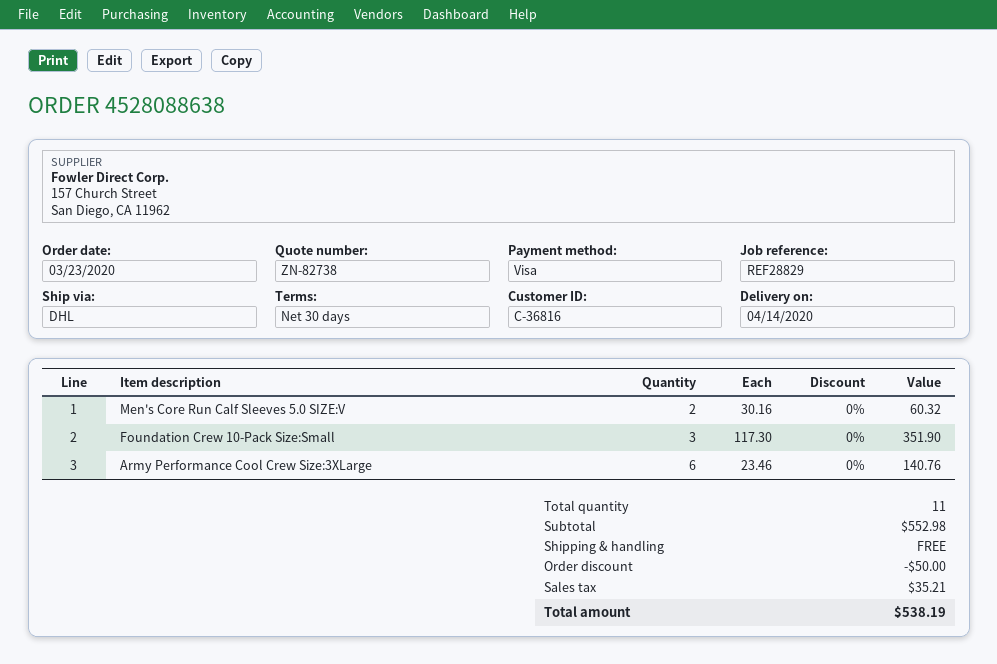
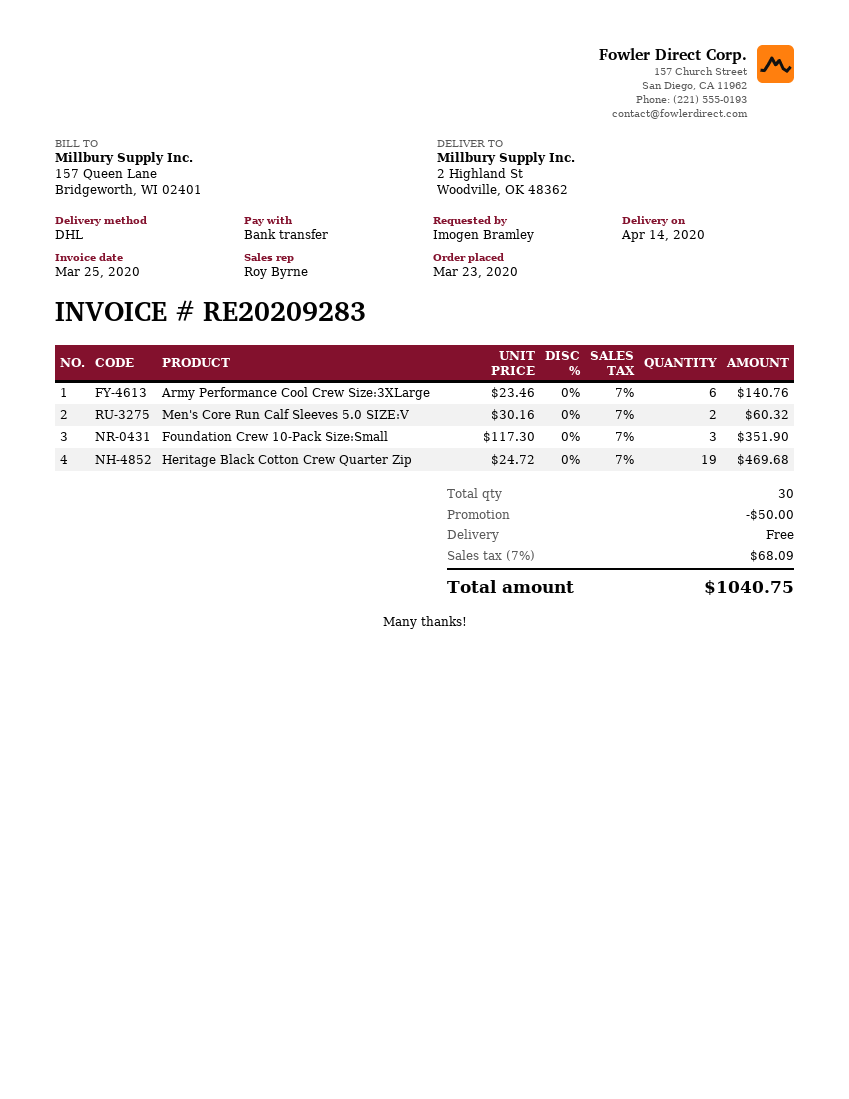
payment method: Visa -> bank transfer
Heritage Black Cotton Crew Quarter Zip: none -> 19 x 24.72 = 469.68
total quantity: 11 -> 30
tax: 35.21 -> 68.09
total: 538.19 -> 1040.75

